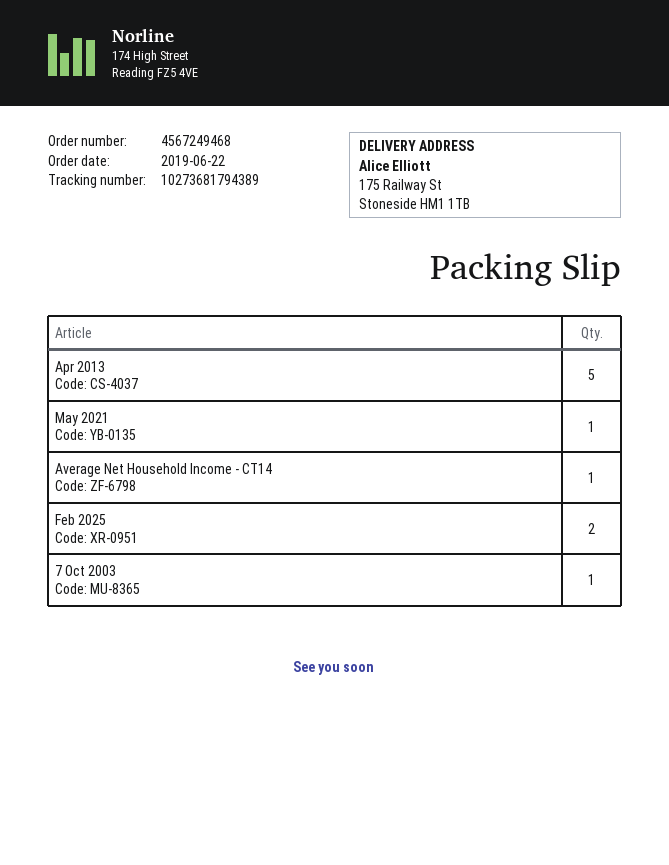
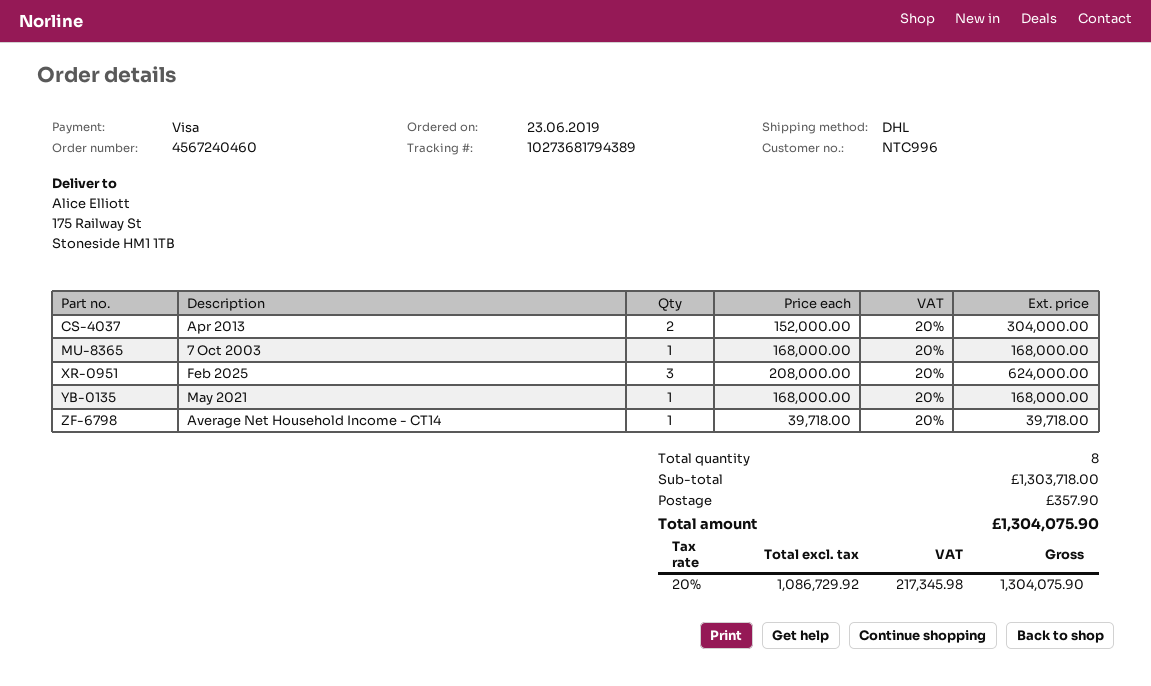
order number: 4567249468 -> 4567240460
order date: 2019-06-22 -> 2019-06-23
Apr 2013: 5 -> 2
Feb 2025: 2 -> 3

